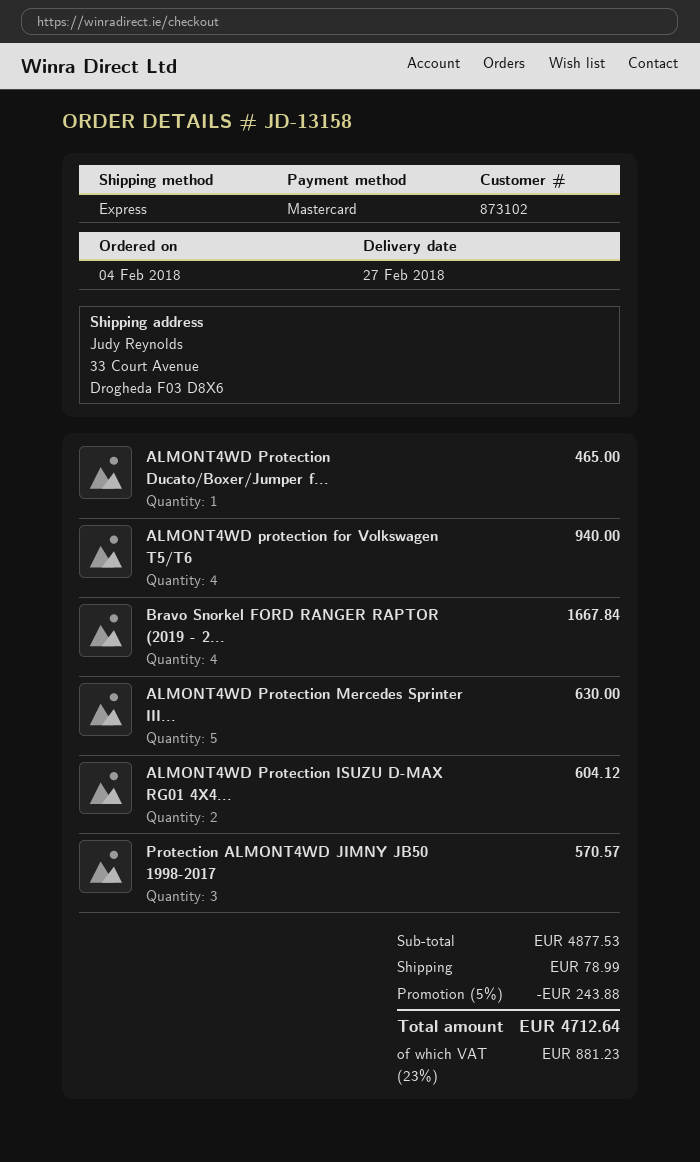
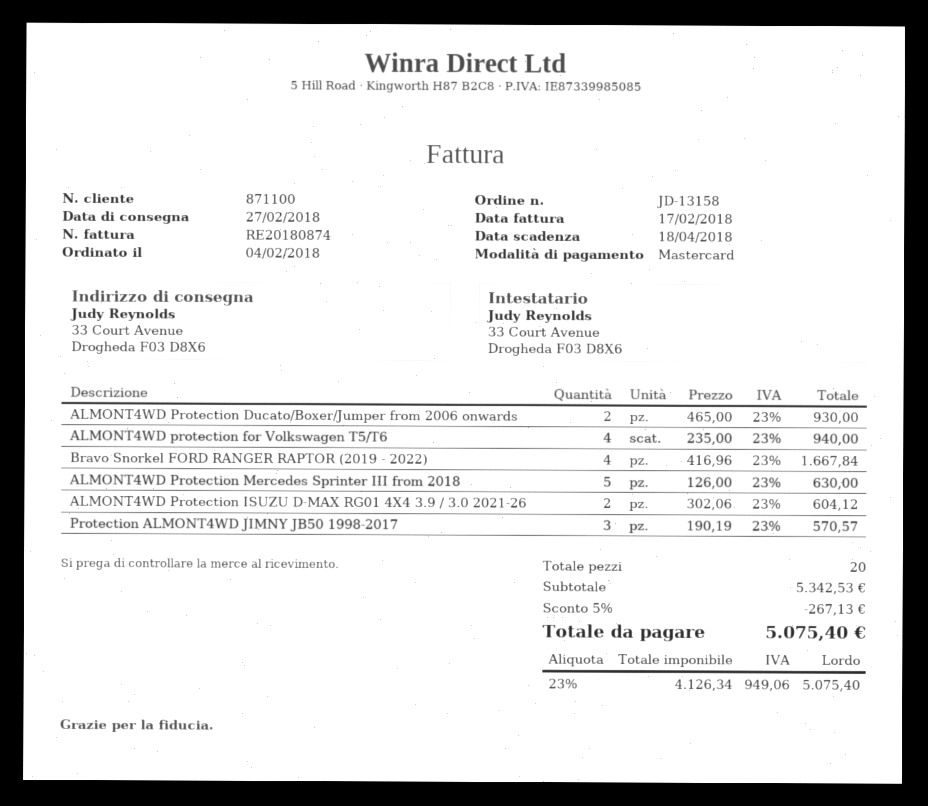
customer number: 873102 -> 871100
ALMONT4WD Protection Ducato/Boxer/Jumper f...: 1 for 465.00 -> 2 for 930.00
subtotal: 4877.53 -> 5342.53
discount: 5% = 243.88 -> 5% = 267.13
shipping: 78.99 -> none
tax: 23% = 881.23 -> 23% = 949.06
total: 4712.64 -> 5075.40

